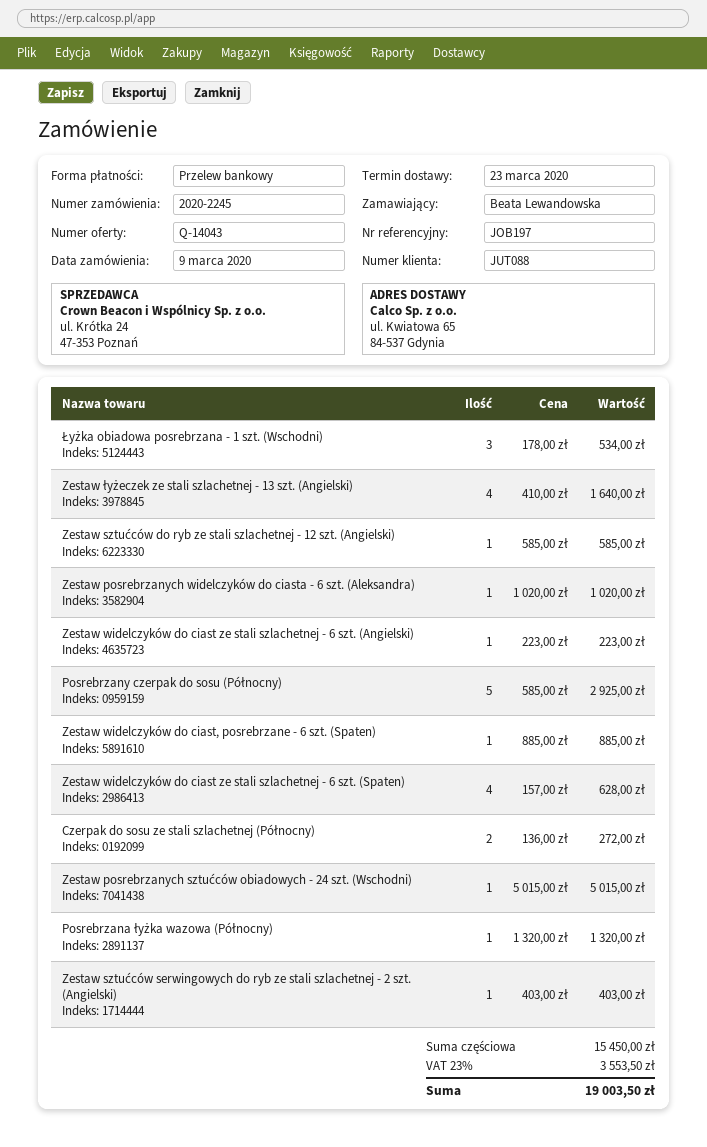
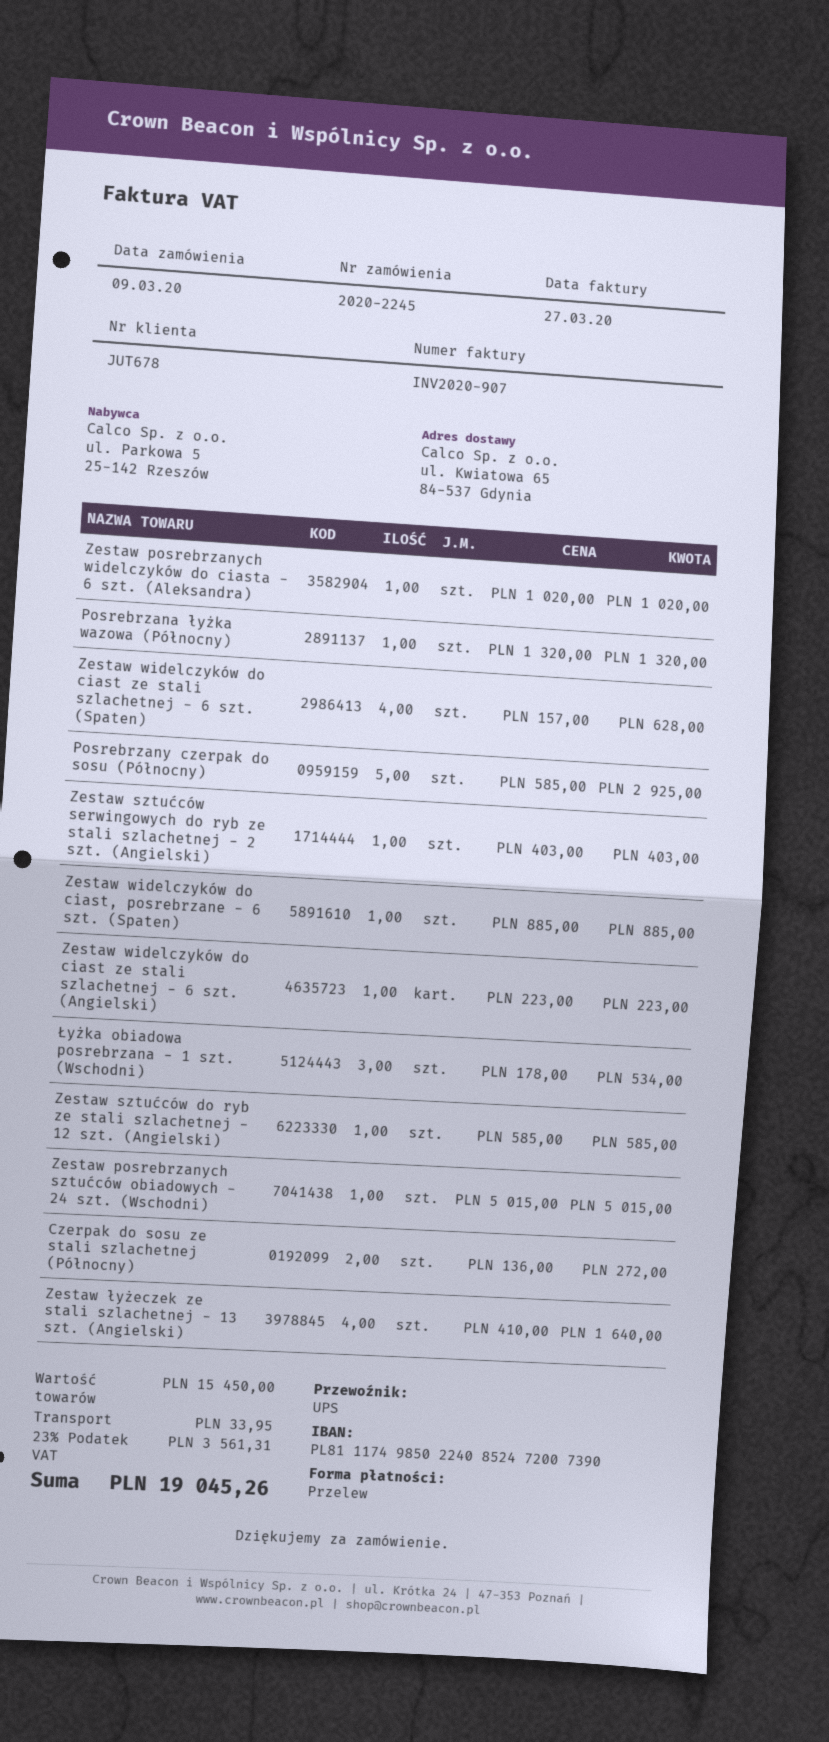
customer number: JUT088 -> JUT678
shipping: none -> 33.95
tax: 23% = 3553.50 -> 23% = 3561.31
total: 19003.50 -> 19045.26

